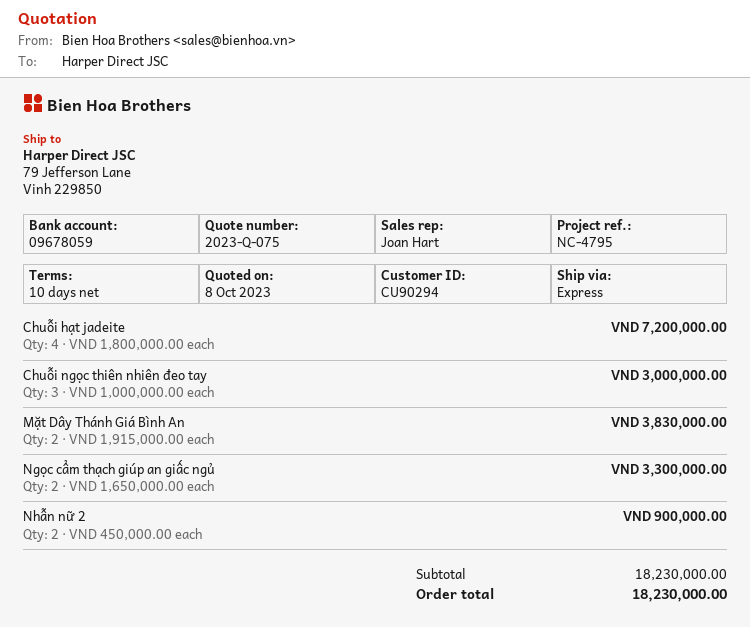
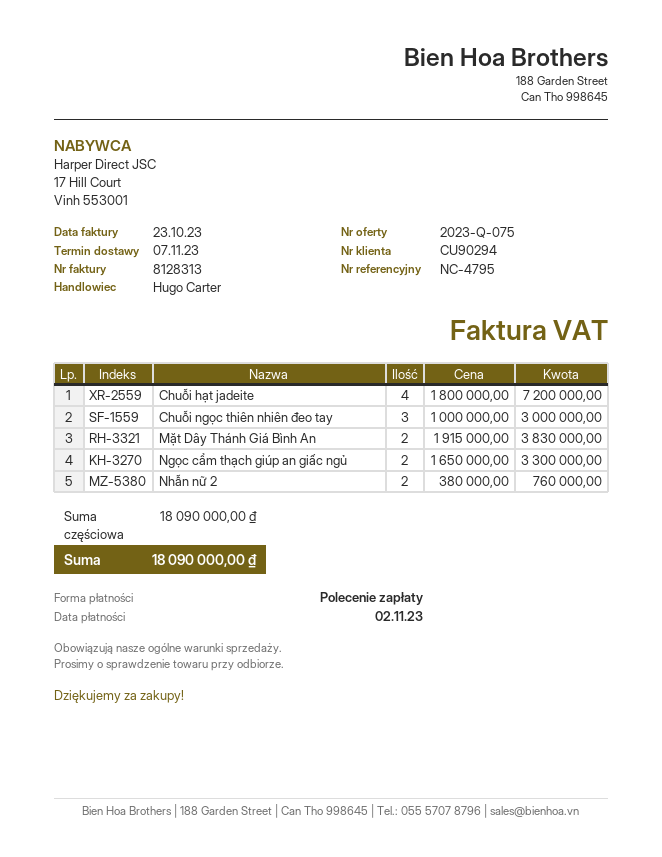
sales rep: Joan Hart -> Hugo Carter
Nhẫn nữ 2: 2 x 450000.00 = 900000.00 -> 2 x 380000.00 = 760000.00
subtotal: 18230000.00 -> 18090000.00
total: 18230000.00 -> 18090000.00

